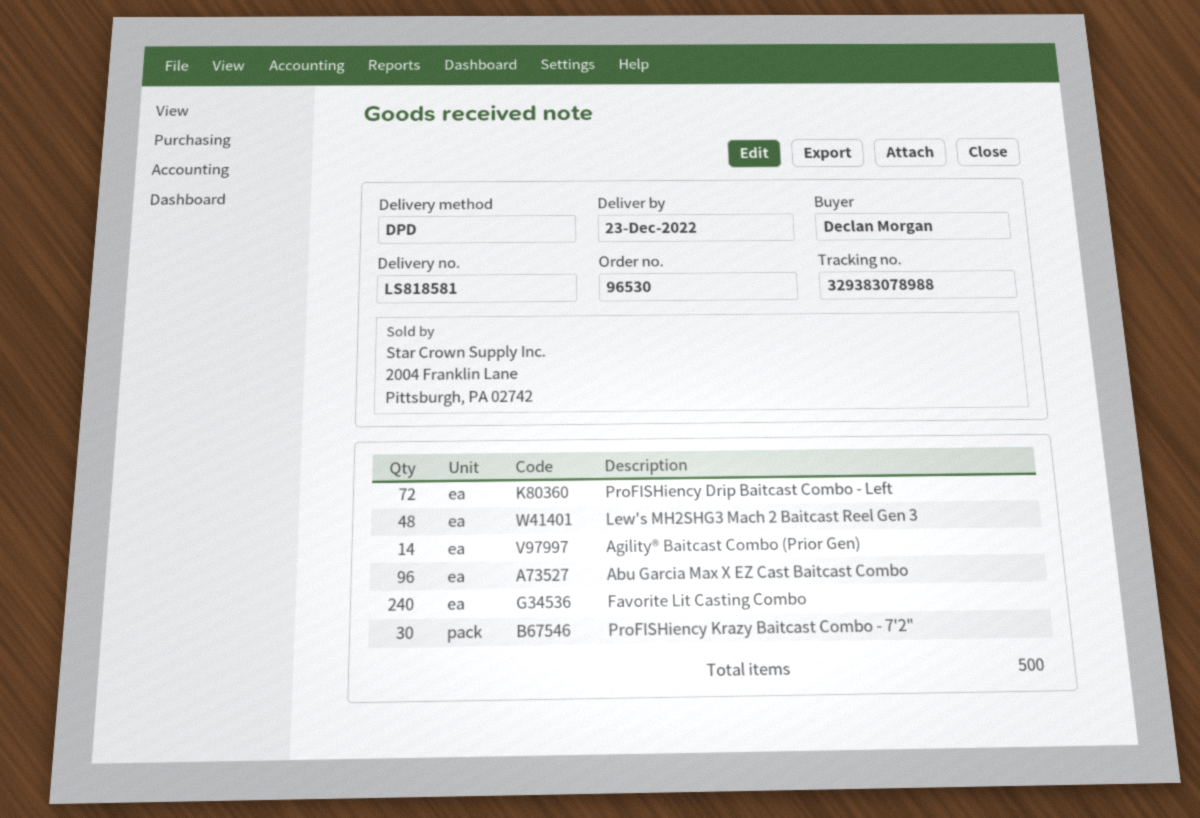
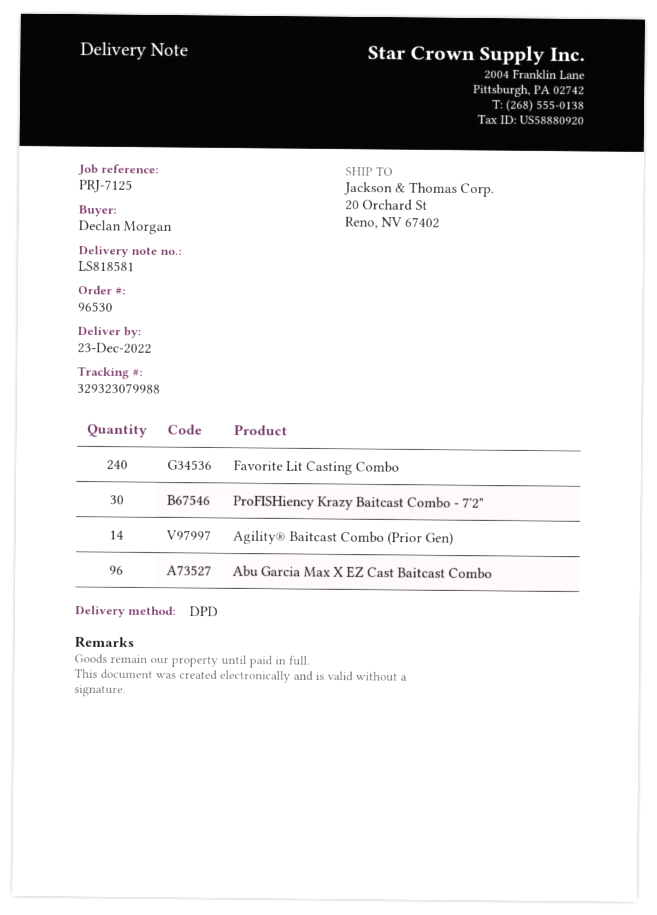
tracking number: 329383078988 -> 329323079988
ProFISHiency Drip Baitcast Combo - Left: 72 -> none
Lew's MH2SHG3 Mach 2 Baitcast Reel Gen 3: 48 -> none

